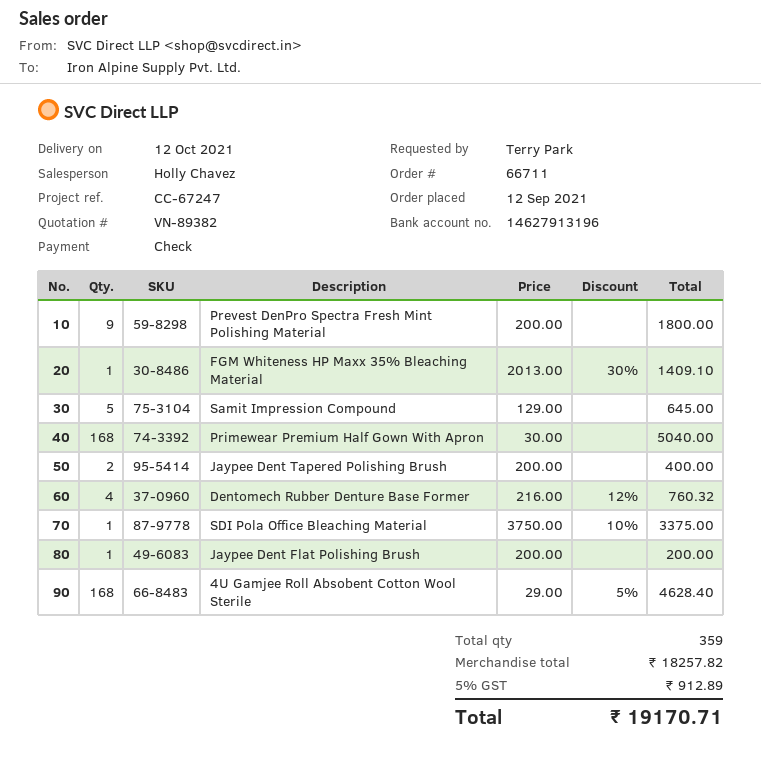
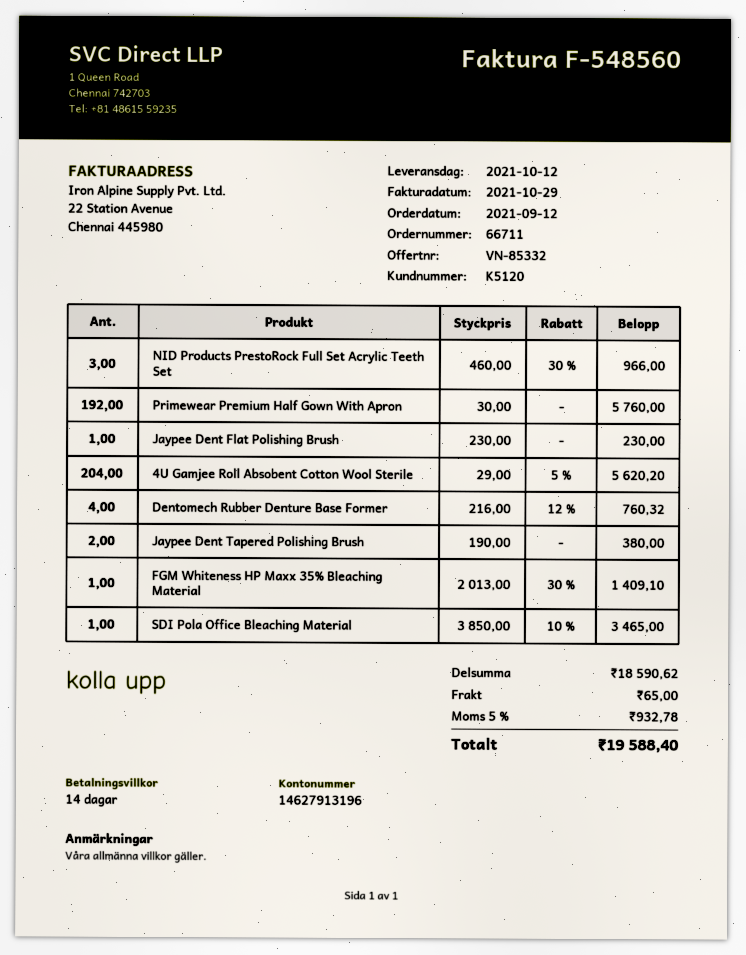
quote number: VN-89382 -> VN-85332
Prevest DenPro Spectra Fresh Mint Polishing Material: 9 x 200.00 = 1800.00 -> none
Samit Impression Compound: 5 x 129.00 = 645.00 -> none
Primewear Premium Half Gown With Apron: 168 x 30.00 = 5040.00 -> 192 x 30.00 = 5760.00
Jaypee Dent Tapered Polishing Brush: 2 x 200.00 = 400.00 -> 2 x 190.00 = 380.00
SDI Pola Office Bleaching Material: 1 x 3750.00 - 10% = 3375.00 -> 1 x 3850.00 - 10% = 3465.00
Jaypee Dent Flat Polishing Brush: 1 x 200.00 = 200.00 -> 1 x 230.00 = 230.00
4U Gamjee Roll Absobent Cotton Wool Sterile: 168 x 29.00 - 5% = 4628.40 -> 204 x 29.00 - 5% = 5620.20
NID Products PrestoRock Full Set Acrylic Teeth Set: none -> 3 x 460.00 - 30% = 966.00
subtotal: 18257.82 -> 18590.62
shipping: none -> 65.00
tax: 5% = 912.89 -> 5% = 932.78
total: 19170.71 -> 19588.40

